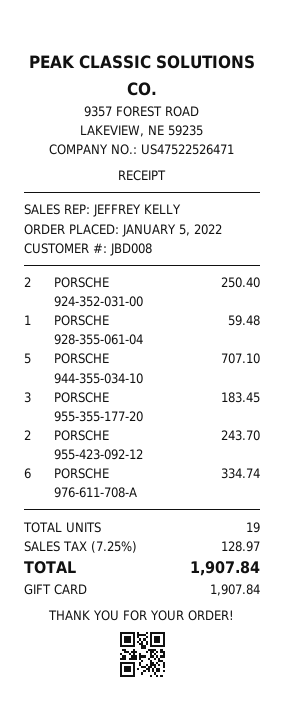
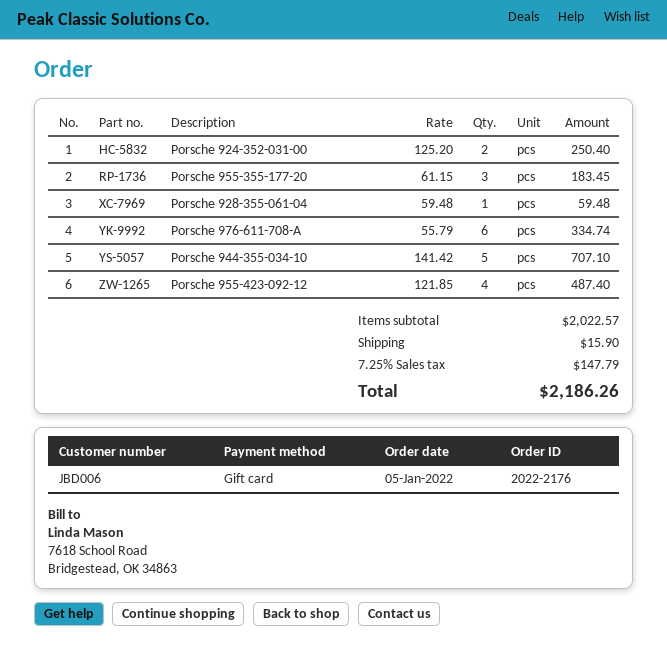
customer number: JBD008 -> JBD006
PORSCHE 955-423-092-12: 2 for 243.70 -> 4 for 487.40
shipping: none -> 15.90
tax: 7.25% = 128.97 -> 7.25% = 147.79
total: 1907.84 -> 2186.26

